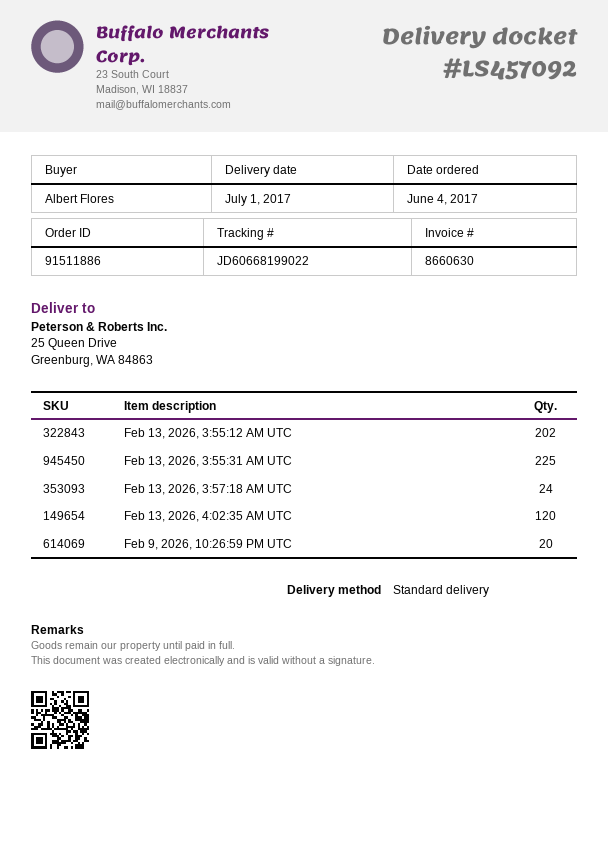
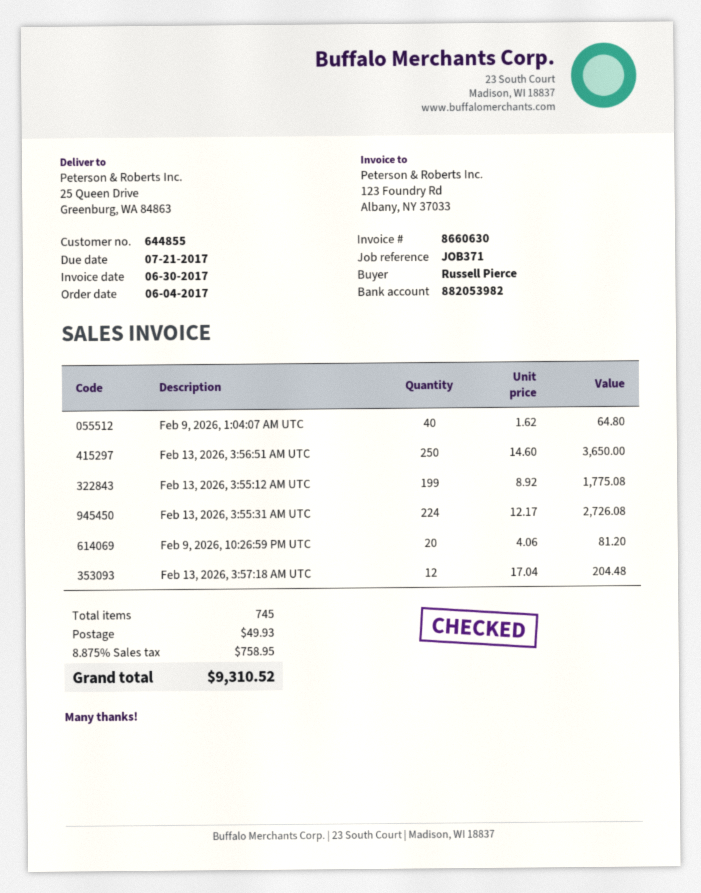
ordered by: Albert Flores -> Russell Pierce
Feb 13, 2026, 3:55:12 AM UTC: 202 -> 199
Feb 13, 2026, 3:55:31 AM UTC: 225 -> 224
Feb 13, 2026, 3:57:18 AM UTC: 24 -> 12
Feb 13, 2026, 4:02:35 AM UTC: 120 -> none
Feb 9, 2026, 1:04:07 AM UTC: none -> 40
Feb 13, 2026, 3:56:51 AM UTC: none -> 250

